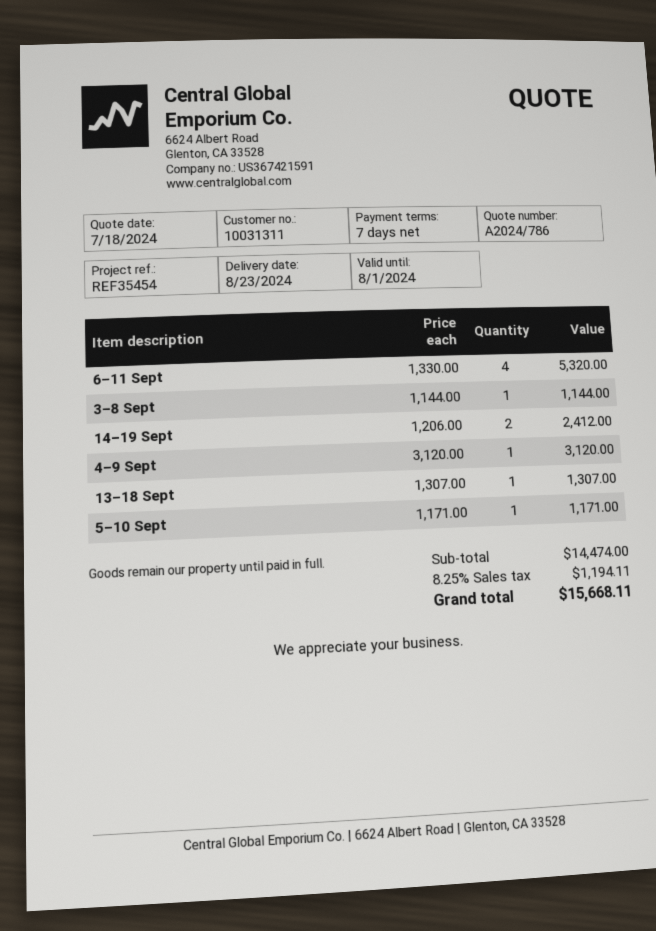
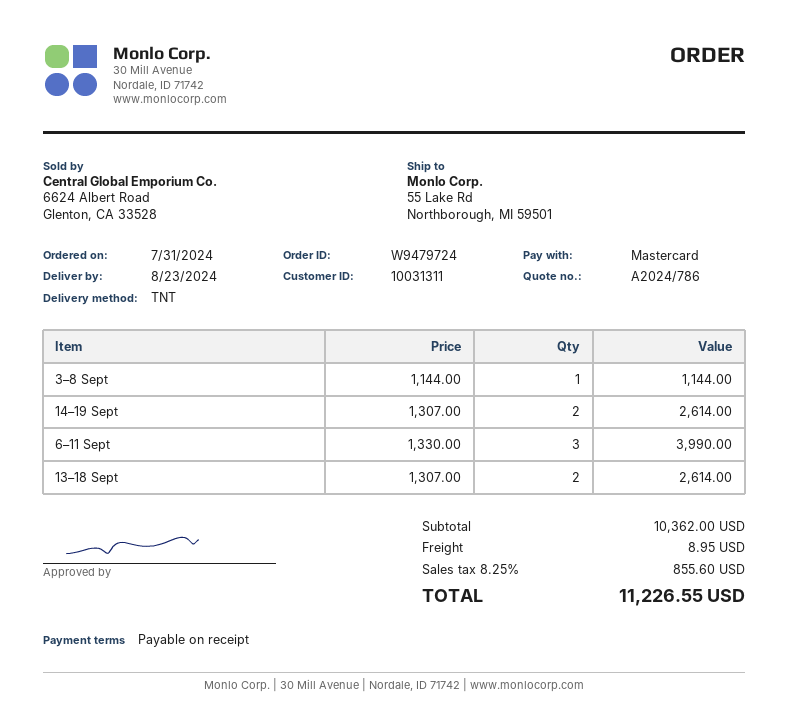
payment terms: 7 days -> on receipt
6–11 Sept: 4 x 1330.00 = 5320.00 -> 3 x 1330.00 = 3990.00
14–19 Sept: 2 x 1206.00 = 2412.00 -> 2 x 1307.00 = 2614.00
4–9 Sept: 1 x 3120.00 = 3120.00 -> none
13–18 Sept: 1 x 1307.00 = 1307.00 -> 2 x 1307.00 = 2614.00
5–10 Sept: 1 x 1171.00 = 1171.00 -> none
subtotal: 14474.00 -> 10362.00
shipping: none -> 8.95
tax: 8.25% = 1194.11 -> 8.25% = 855.60
total: 15668.11 -> 11226.55

